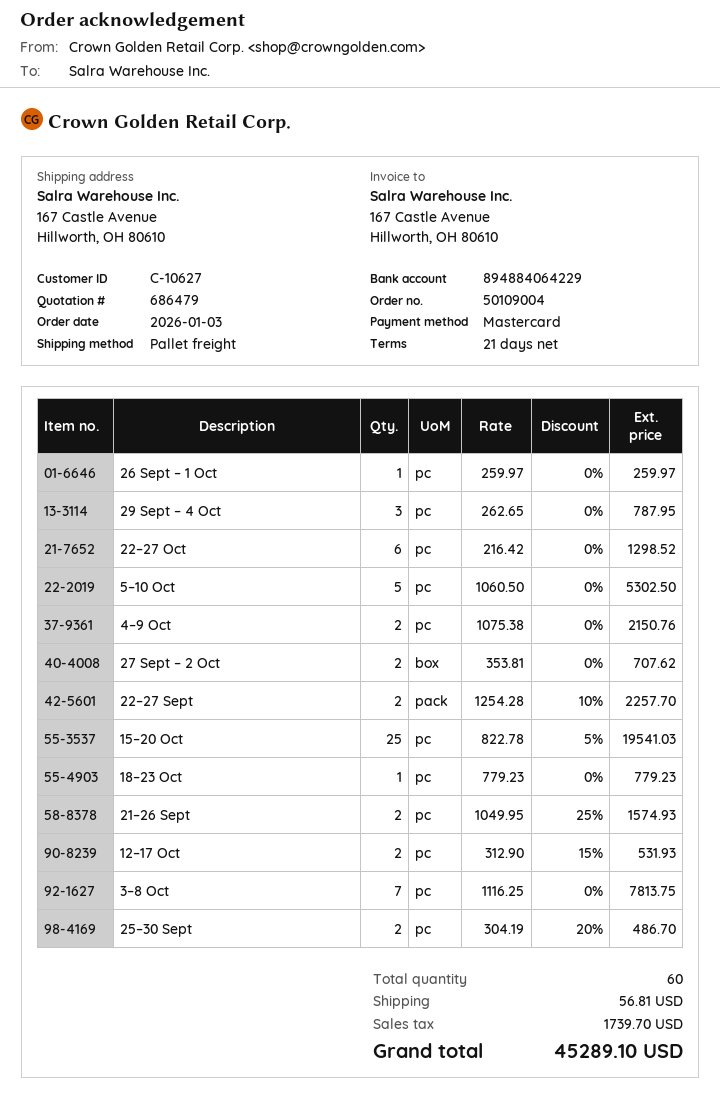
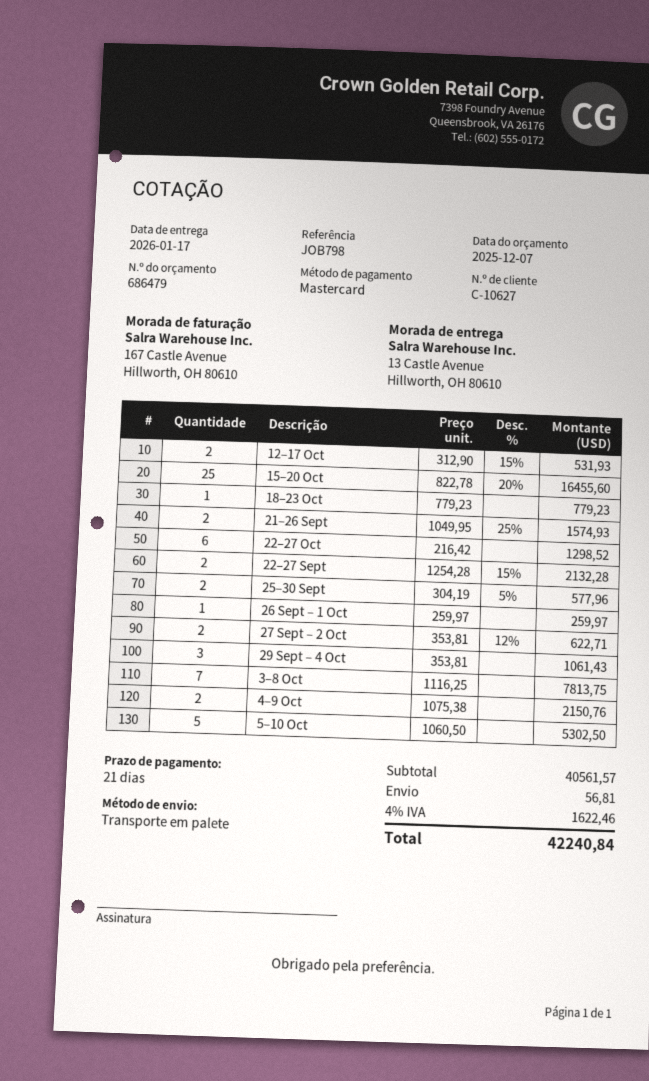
ship to: 167 Castle Avenue, Hillworth, OH 80610 -> 13 Castle Avenue, Hillworth, OH 80610
29 Sept – 4 Oct: 3 x 262.65 = 787.95 -> 3 x 353.81 = 1061.43
27 Sept – 2 Oct: 2 x 353.81 = 707.62 -> 2 x 353.81 - 12% = 622.71
22–27 Sept: 2 x 1254.28 - 10% = 2257.70 -> 2 x 1254.28 - 15% = 2132.28
15–20 Oct: 25 x 822.78 - 5% = 19541.03 -> 25 x 822.78 - 20% = 16455.60
25–30 Sept: 2 x 304.19 - 20% = 486.70 -> 2 x 304.19 - 5% = 577.96
tax: 1739.70 -> 1622.46
total: 45289.10 -> 42240.84

